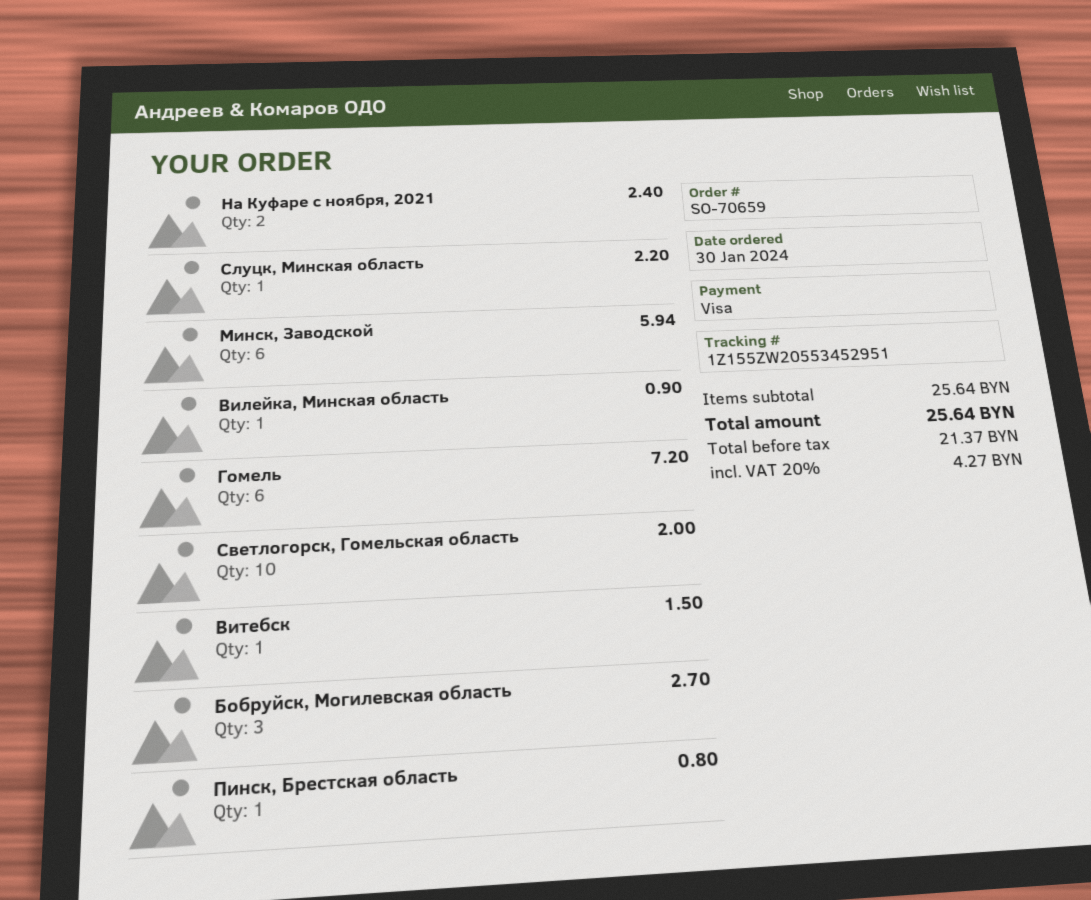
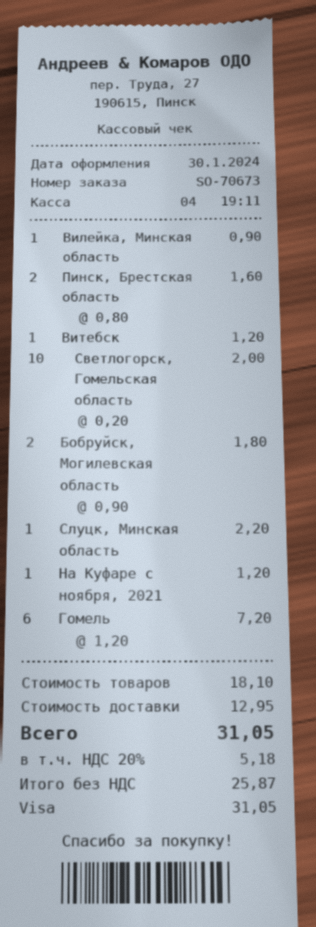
order number: SO-70659 -> SO-70673
На Куфаре с ноября, 2021: 2 for 2.40 -> 1 for 1.20
Минск, Заводской: 6 for 5.94 -> none
Витебск: 1 for 1.50 -> 1 for 1.20
Бобруйск, Могилевская область: 3 for 2.70 -> 2 for 1.80
Пинск, Брестская область: 1 for 0.80 -> 2 for 1.60
subtotal: 25.64 -> 18.10
shipping: none -> 12.95
net: 21.37 -> 25.87
tax: 20% = 4.27 -> 20% = 5.18
total: 25.64 -> 31.05

